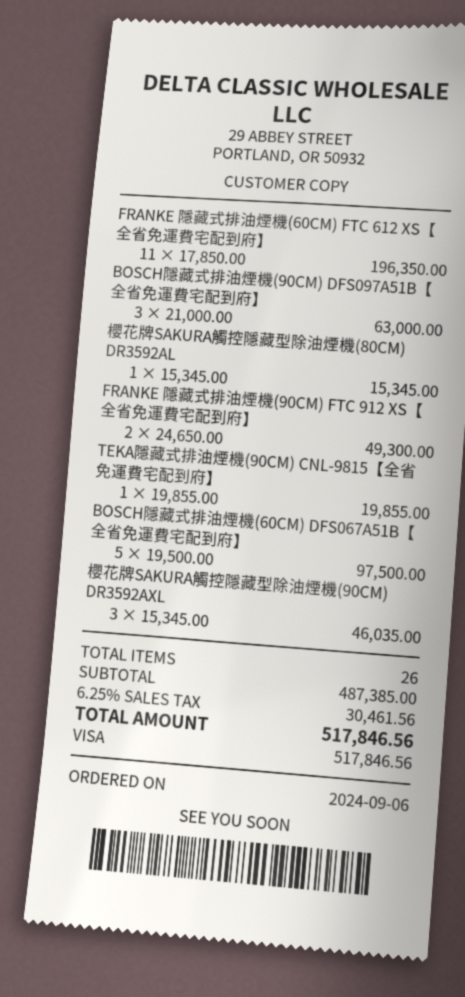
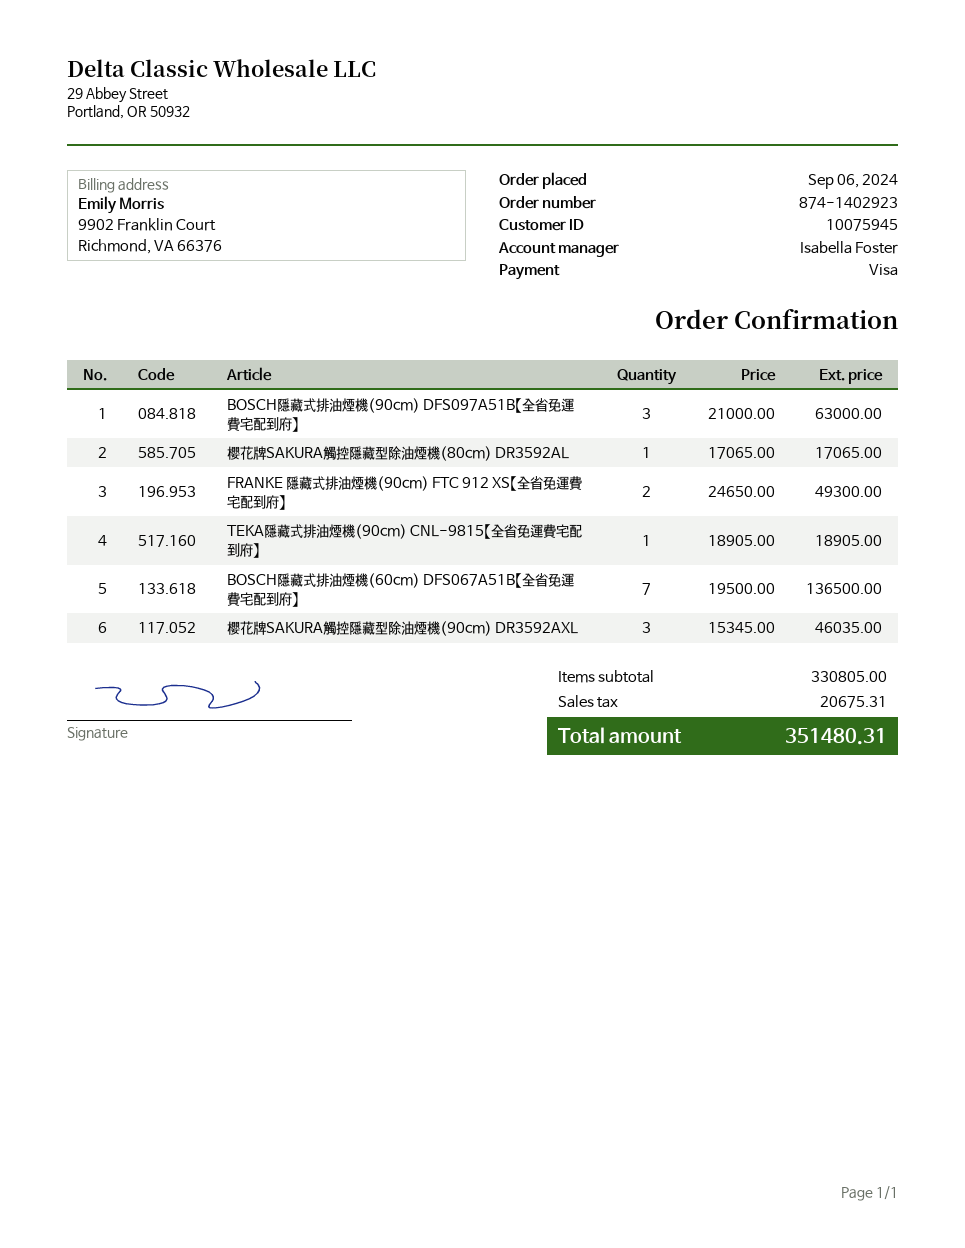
FRANKE 隱藏式排油煙機(60CM) FTC 612 XS【全省免運費宅配到府】: 11 x 17850.00 = 196350.00 -> none
櫻花牌SAKURA觸控隱藏型除油煙機(80CM) DR3592AL: 1 x 15345.00 = 15345.00 -> 1 x 17065.00 = 17065.00
TEKA隱藏式排油煙機(90CM) CNL-9815【全省免運費宅配到府】: 1 x 19855.00 = 19855.00 -> 1 x 18905.00 = 18905.00
BOSCH隱藏式排油煙機(60CM) DFS067A51B【全省免運費宅配到府】: 5 x 19500.00 = 97500.00 -> 7 x 19500.00 = 136500.00
subtotal: 487385.00 -> 330805.00
tax: 30461.56 -> 20675.31
total: 517846.56 -> 351480.31

